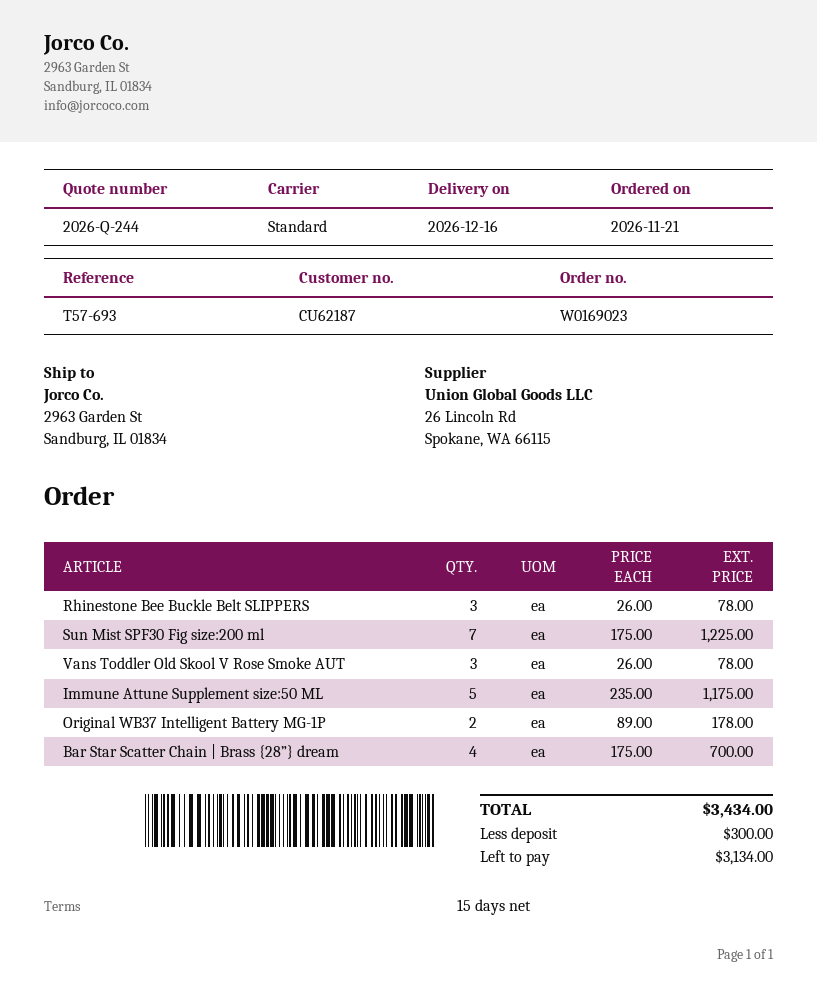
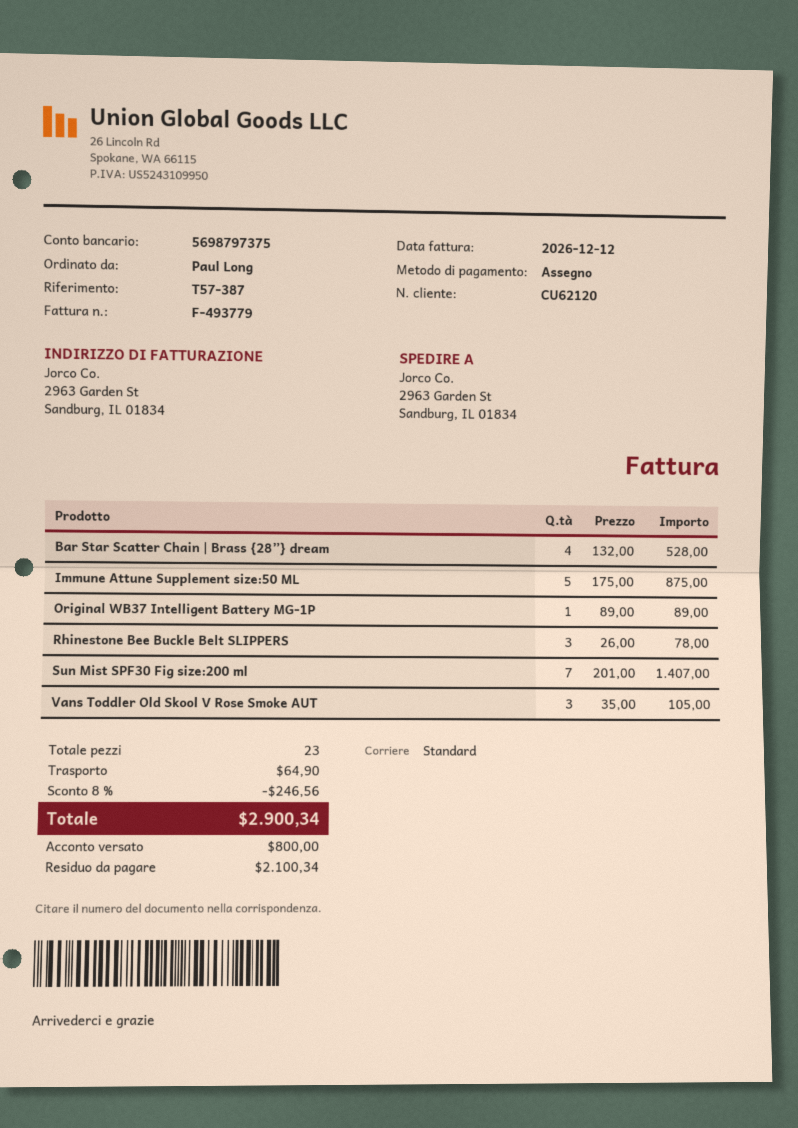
customer number: CU62187 -> CU62120
reference: T57-693 -> T57-387
Sun Mist SPF30 Fig size:200 ml: 7 x 175.00 = 1225.00 -> 7 x 201.00 = 1407.00
Vans Toddler Old Skool V Rose Smoke AUT: 3 x 26.00 = 78.00 -> 3 x 35.00 = 105.00
Immune Attune Supplement size:50 ML: 5 x 235.00 = 1175.00 -> 5 x 175.00 = 875.00
Original WB37 Intelligent Battery MG-1P: 2 x 89.00 = 178.00 -> 1 x 89.00 = 89.00
Bar Star Scatter Chain | Brass {28”} dream: 4 x 175.00 = 700.00 -> 4 x 132.00 = 528.00
discount: none -> 8% = 246.56
shipping: none -> 64.90
total: 3434.00 -> 2900.34
deposit: 300.00 -> 800.00
balance: 3134.00 -> 2100.34

